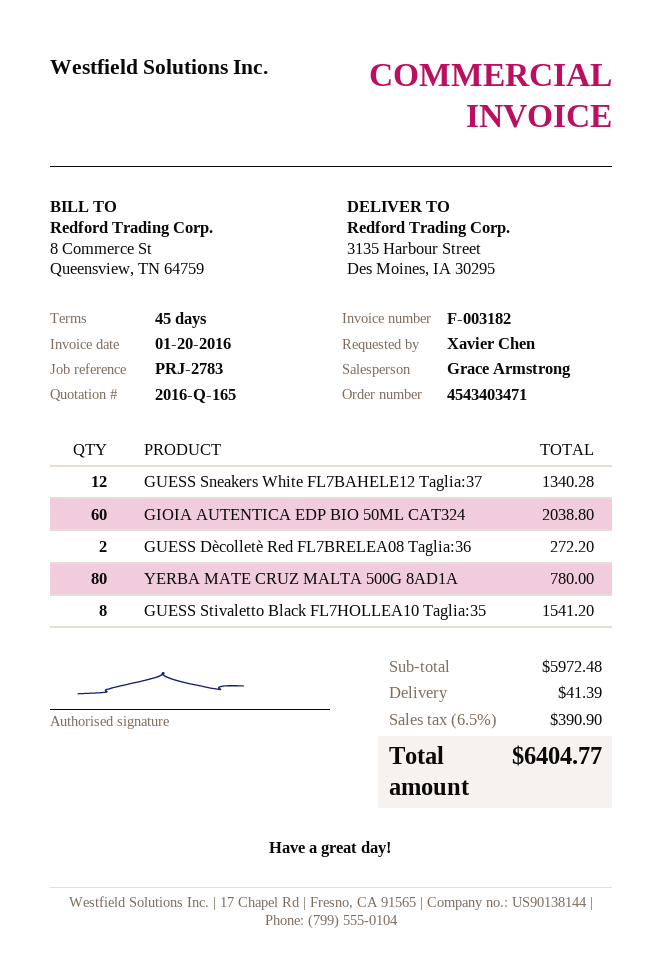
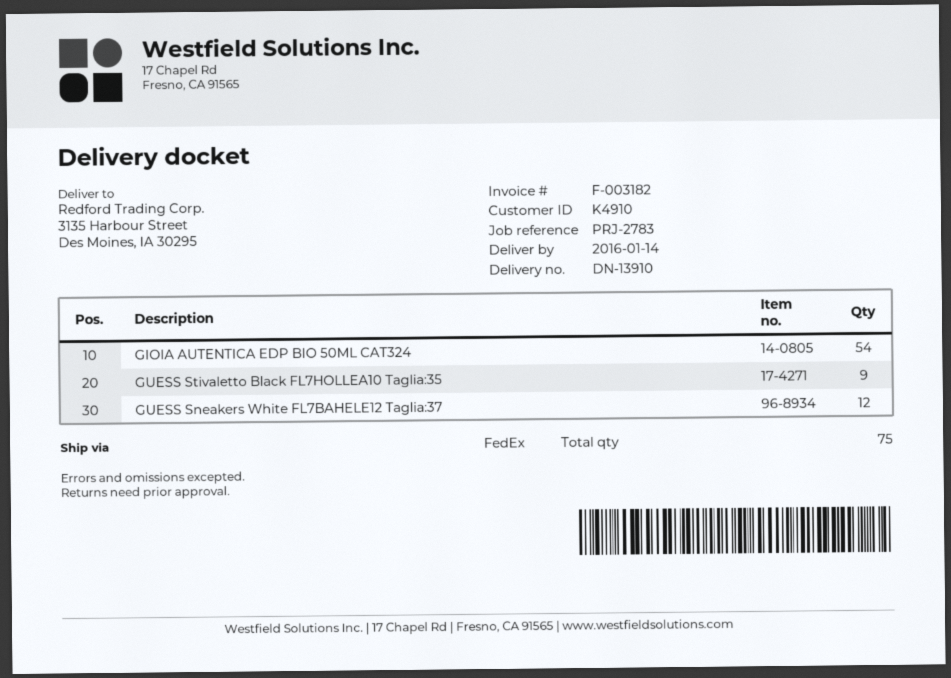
GIOIA AUTENTICA EDP BIO 50ML CAT324: 60 -> 54
GUESS Dècolletè Red FL7BRELEA08 Taglia:36: 2 -> none
YERBA MATE CRUZ MALTA 500G 8AD1A: 80 -> none
GUESS Stivaletto Black FL7HOLLEA10 Taglia:35: 8 -> 9

